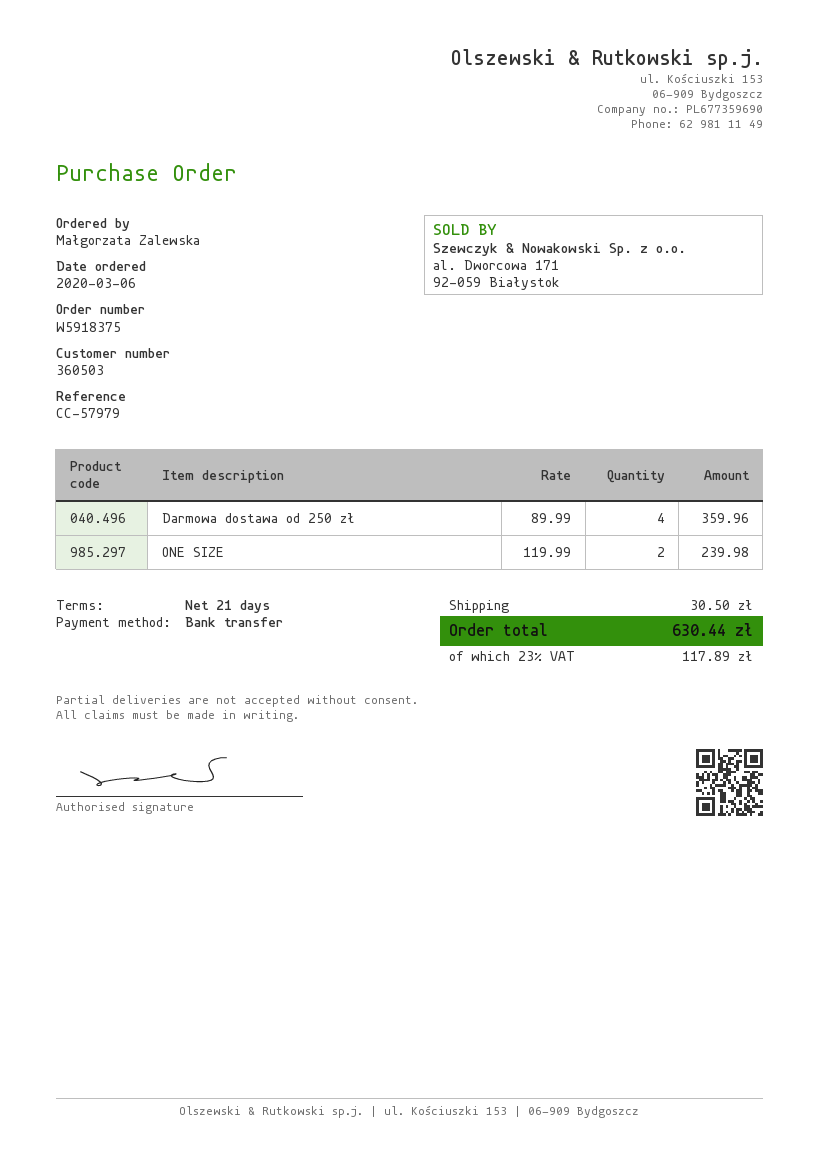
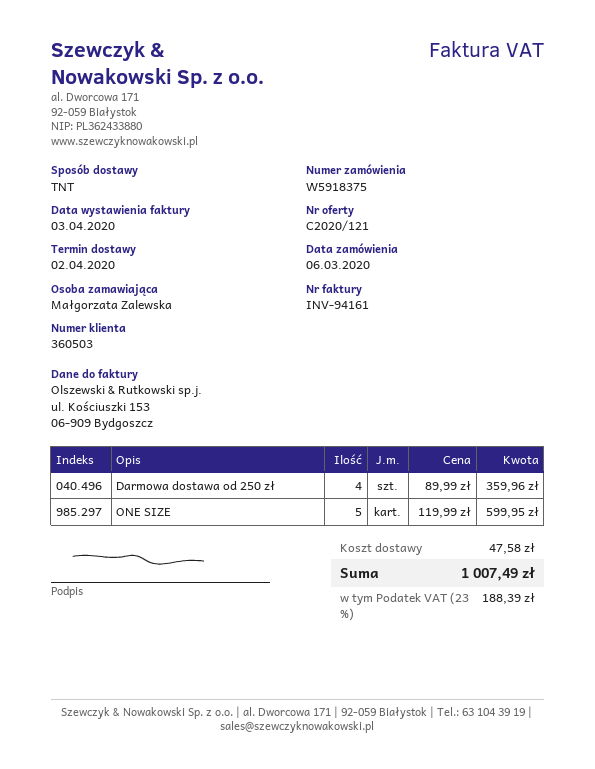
ONE SIZE: 2 x 119.99 = 239.98 -> 5 x 119.99 = 599.95
shipping: 30.50 -> 47.58
tax: 23% = 117.89 -> 23% = 188.39
total: 630.44 -> 1007.49

